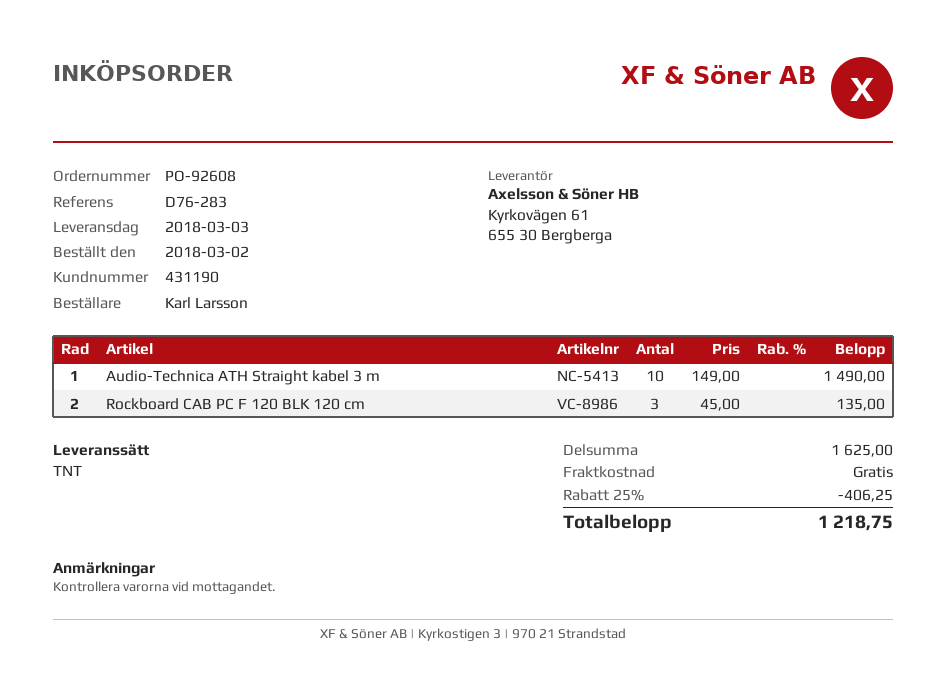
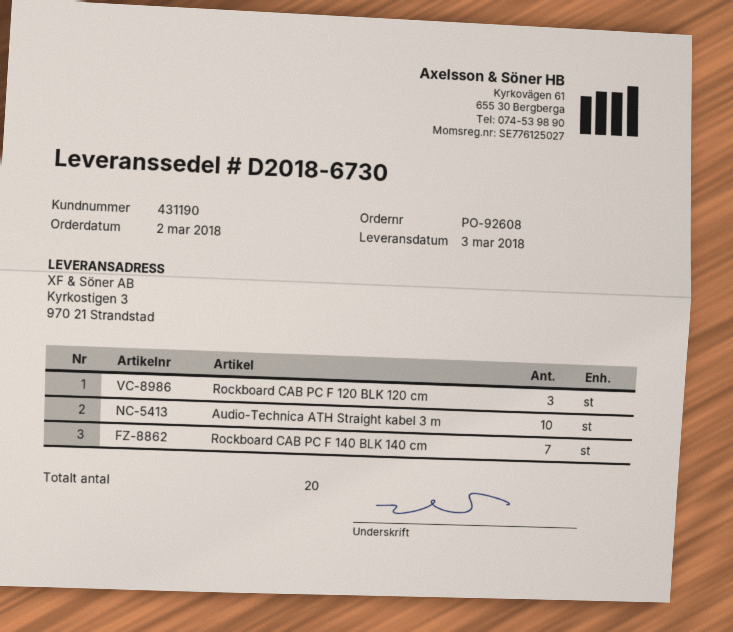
Rockboard CAB PC F 140 BLK 140 cm: none -> 7

